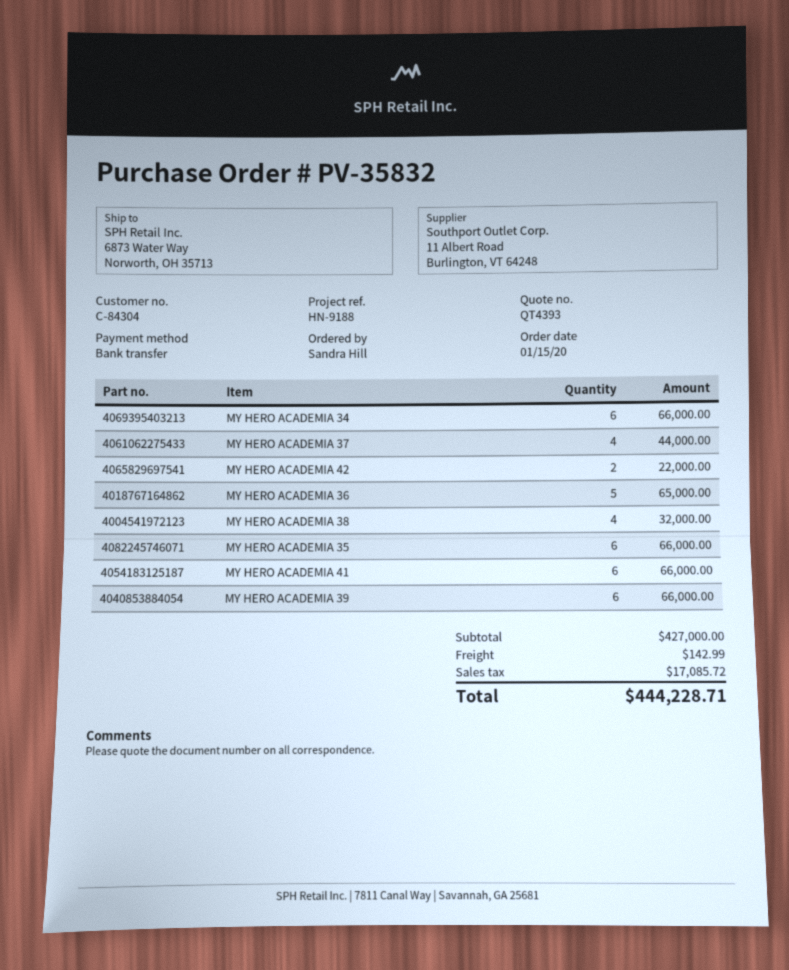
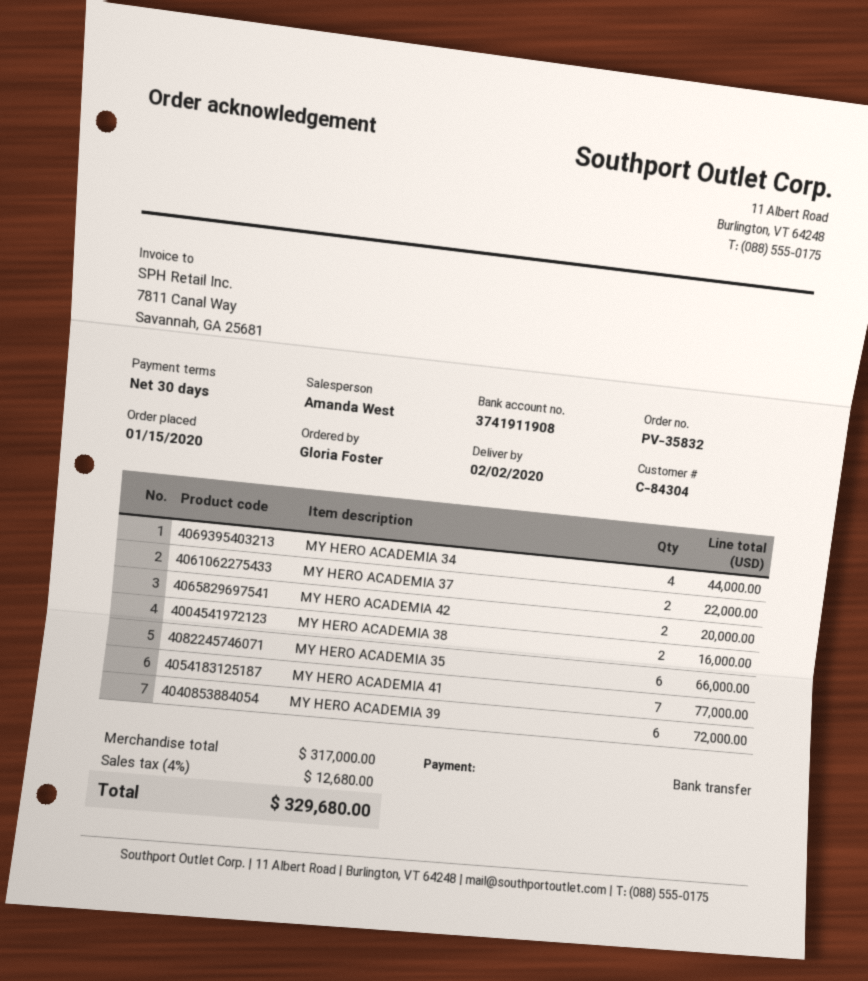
ordered by: Sandra Hill -> Gloria Foster
MY HERO ACADEMIA 34: 6 for 66000.00 -> 4 for 44000.00
MY HERO ACADEMIA 37: 4 for 44000.00 -> 2 for 22000.00
MY HERO ACADEMIA 42: 2 for 22000.00 -> 2 for 20000.00
MY HERO ACADEMIA 36: 5 for 65000.00 -> none
MY HERO ACADEMIA 38: 4 for 32000.00 -> 2 for 16000.00
MY HERO ACADEMIA 41: 6 for 66000.00 -> 7 for 77000.00
MY HERO ACADEMIA 39: 6 for 66000.00 -> 6 for 72000.00
subtotal: 427000.00 -> 317000.00
shipping: 142.99 -> none
tax: 17085.72 -> 12680.00
total: 444228.71 -> 329680.00

